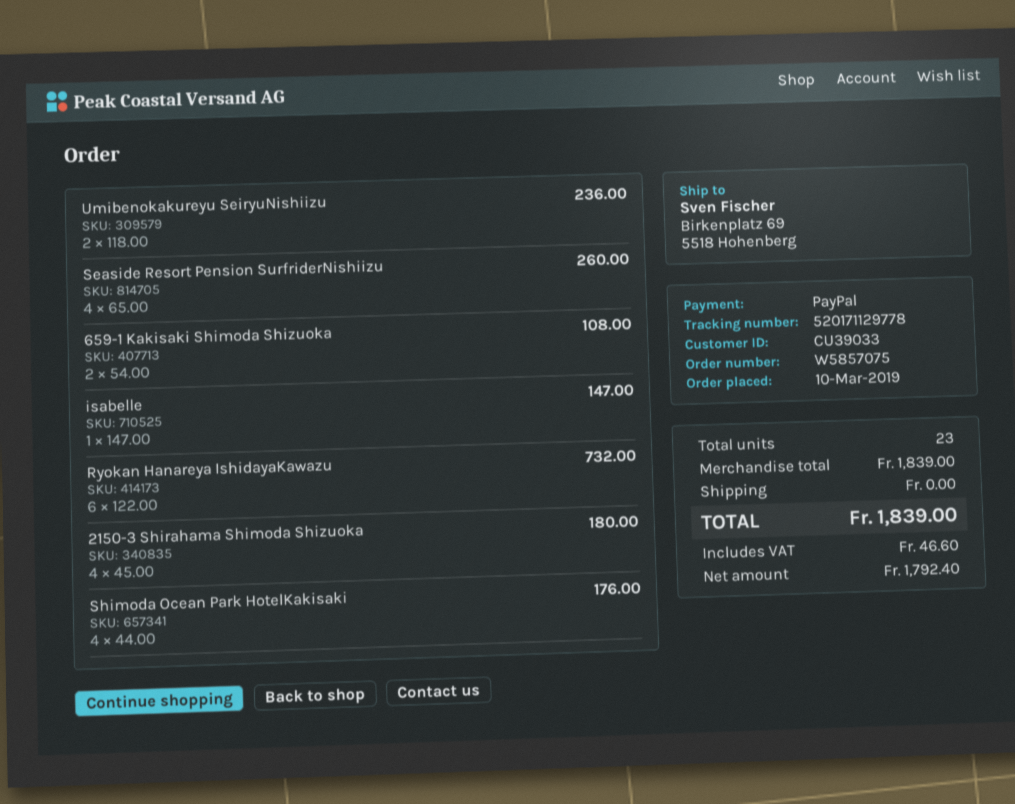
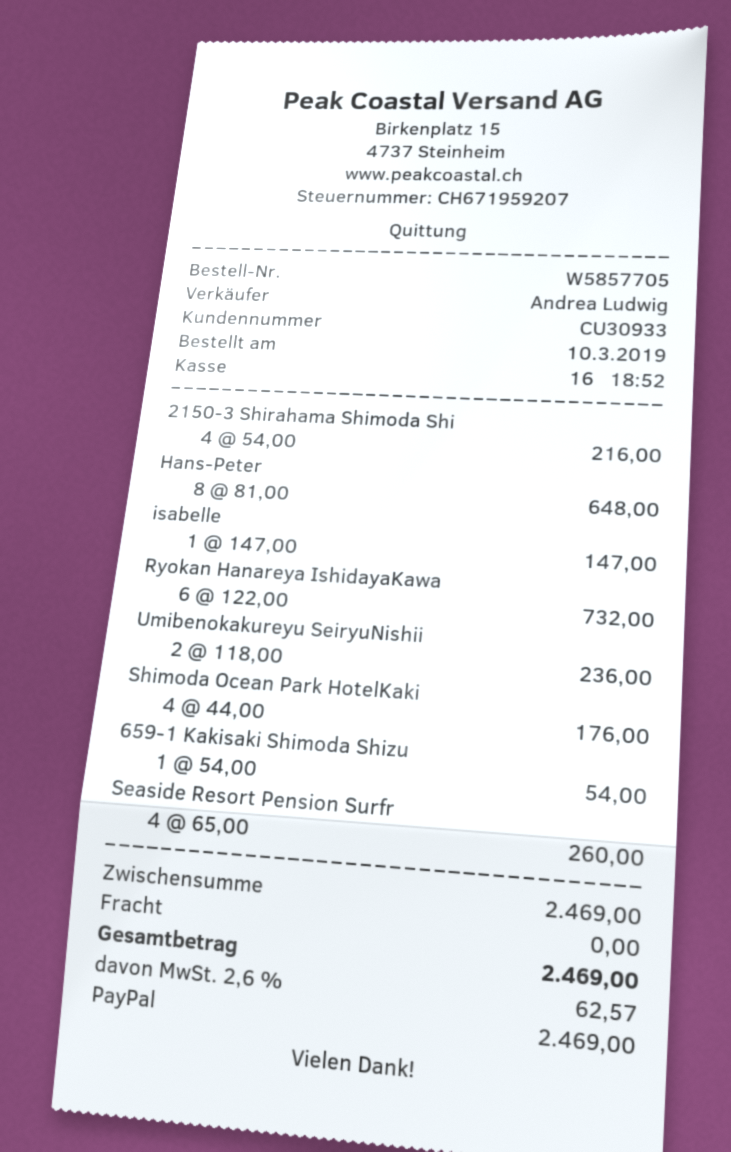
order number: W5857075 -> W5857705
customer number: CU39033 -> CU30933
659-1 Kakisaki Shimoda Shizuoka: 2 x 54.00 = 108.00 -> 1 x 54.00 = 54.00
2150-3 Shirahama Shimoda Shizuoka: 4 x 45.00 = 180.00 -> 4 x 54.00 = 216.00
Hans-Peter: none -> 8 x 81.00 = 648.00
subtotal: 1839.00 -> 2469.00
tax: 46.60 -> 62.57
total: 1839.00 -> 2469.00

